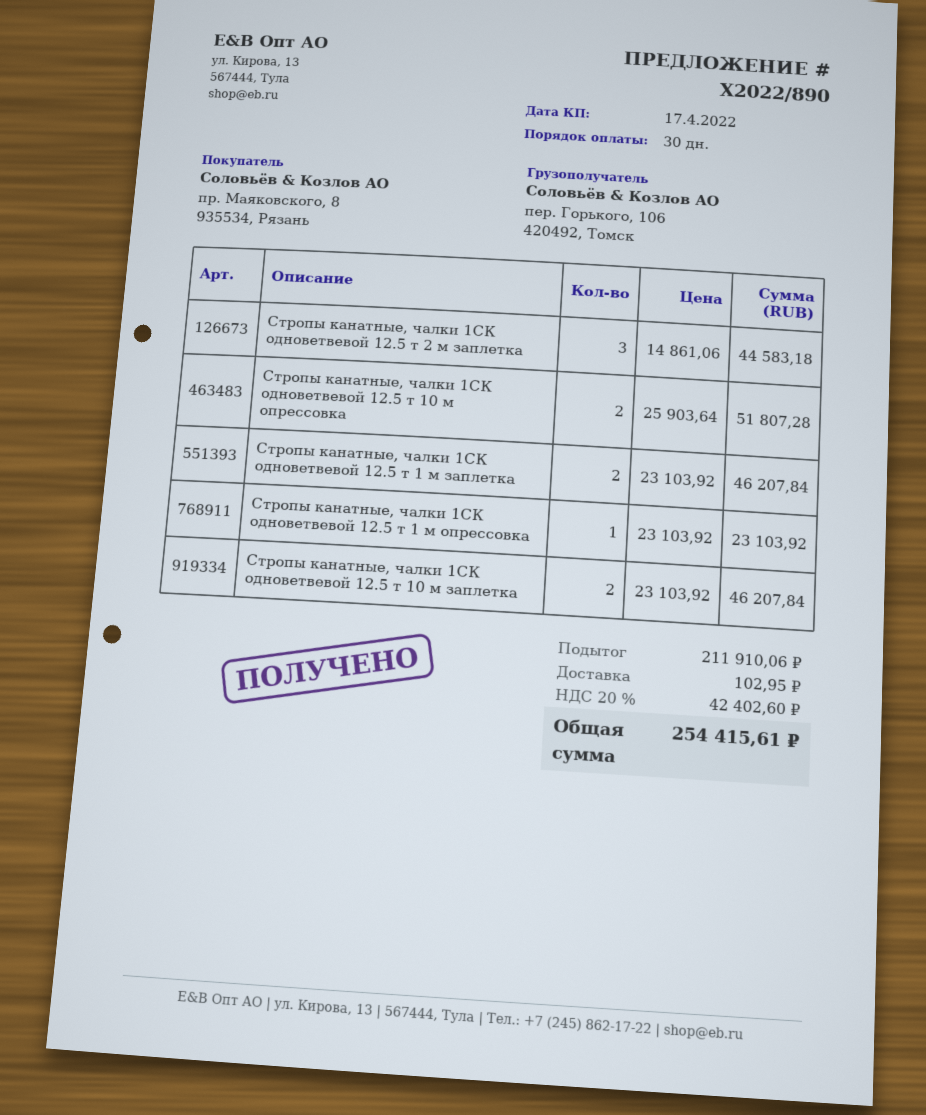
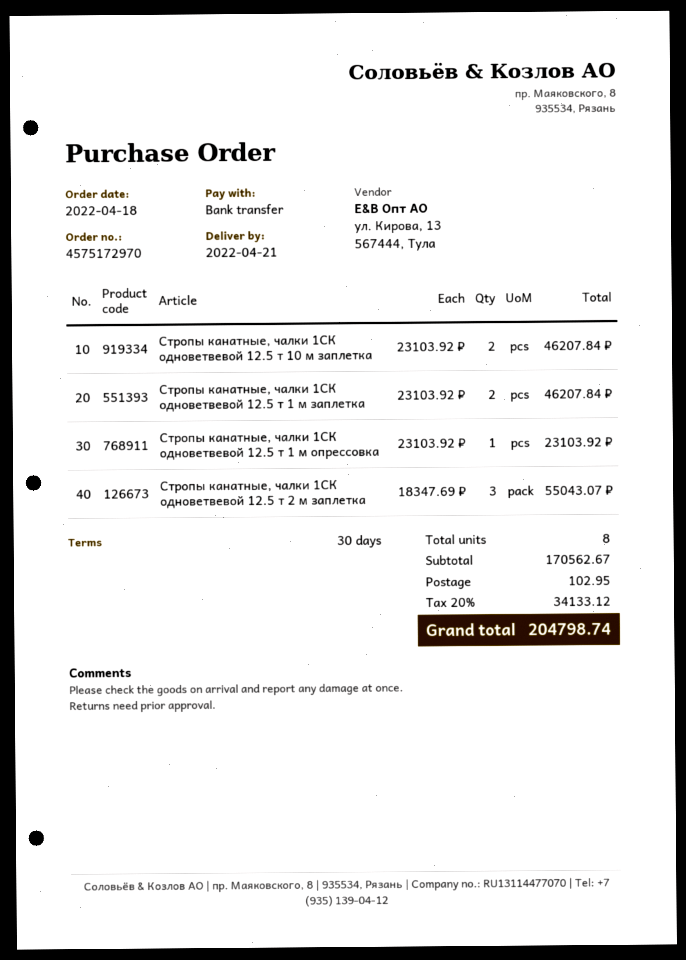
Стропы канатные, чалки 1СК одноветвевой 12.5 т 2 м заплетка: 3 x 14861.06 = 44583.18 -> 3 x 18347.69 = 55043.07
Стропы канатные, чалки 1СК одноветвевой 12.5 т 10 м опрессовка: 2 x 25903.64 = 51807.28 -> none
subtotal: 211910.06 -> 170562.67
tax: 20% = 42402.60 -> 20% = 34133.12
total: 254415.61 -> 204798.74

